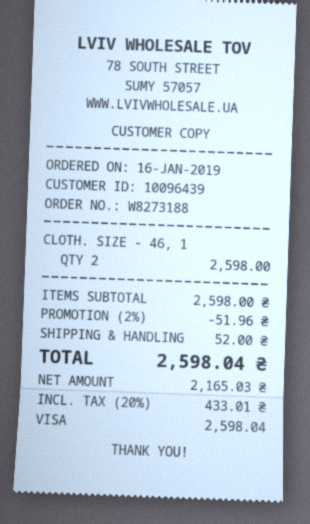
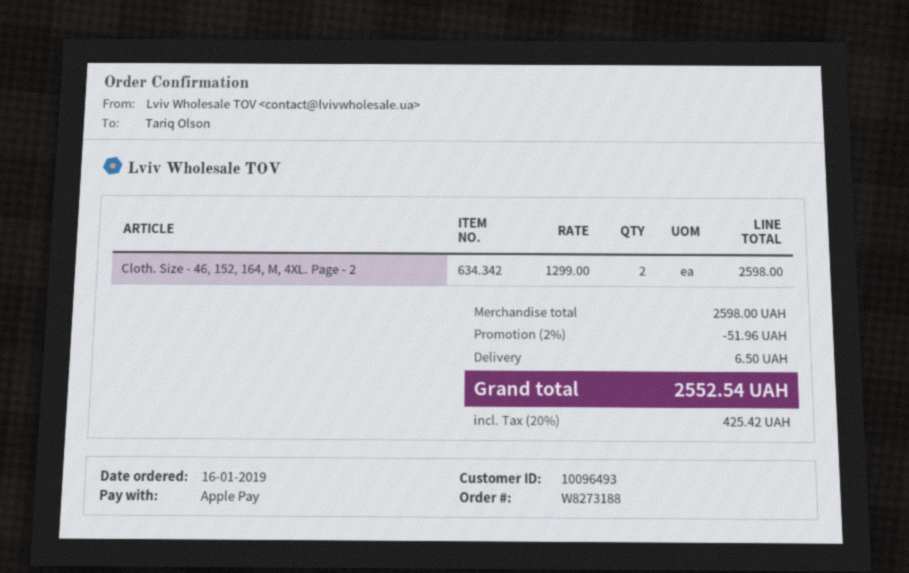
customer number: 10096439 -> 10096493
payment method: Visa -> Apple Pay
shipping: 52.00 -> 6.50
tax: 20% = 433.01 -> 20% = 425.42
total: 2598.04 -> 2552.54

